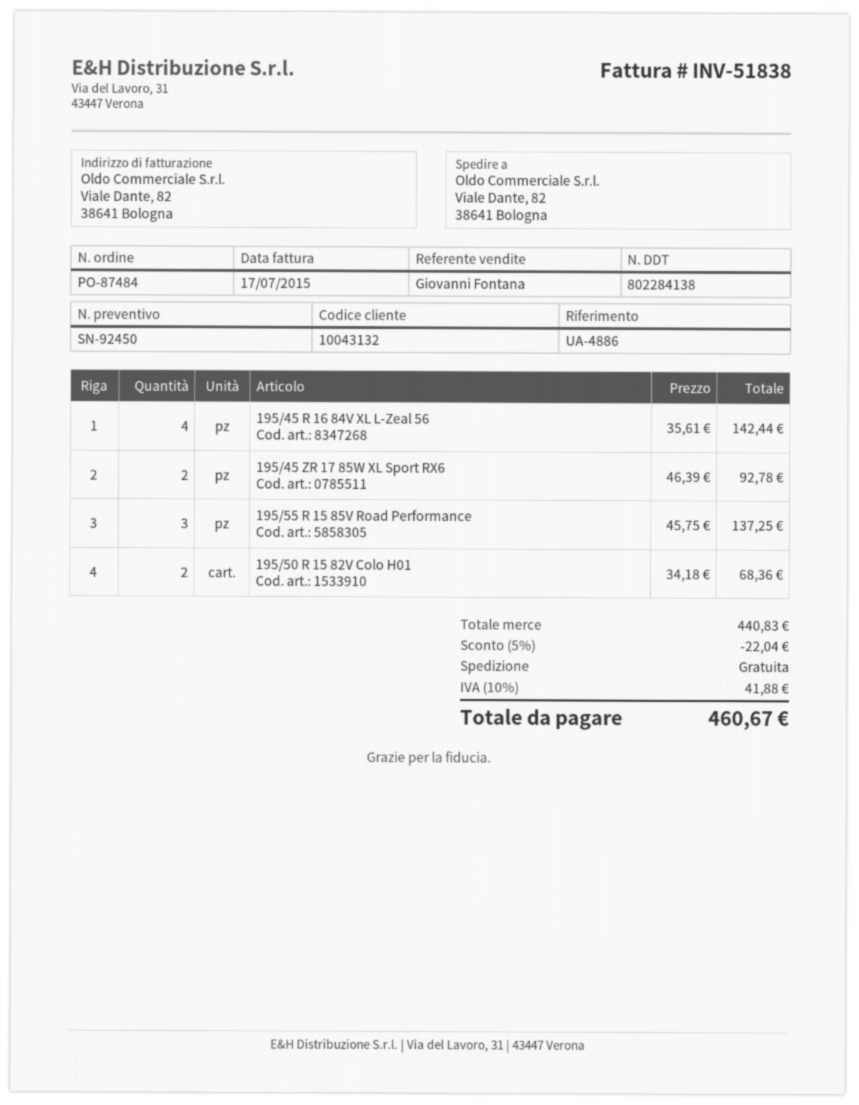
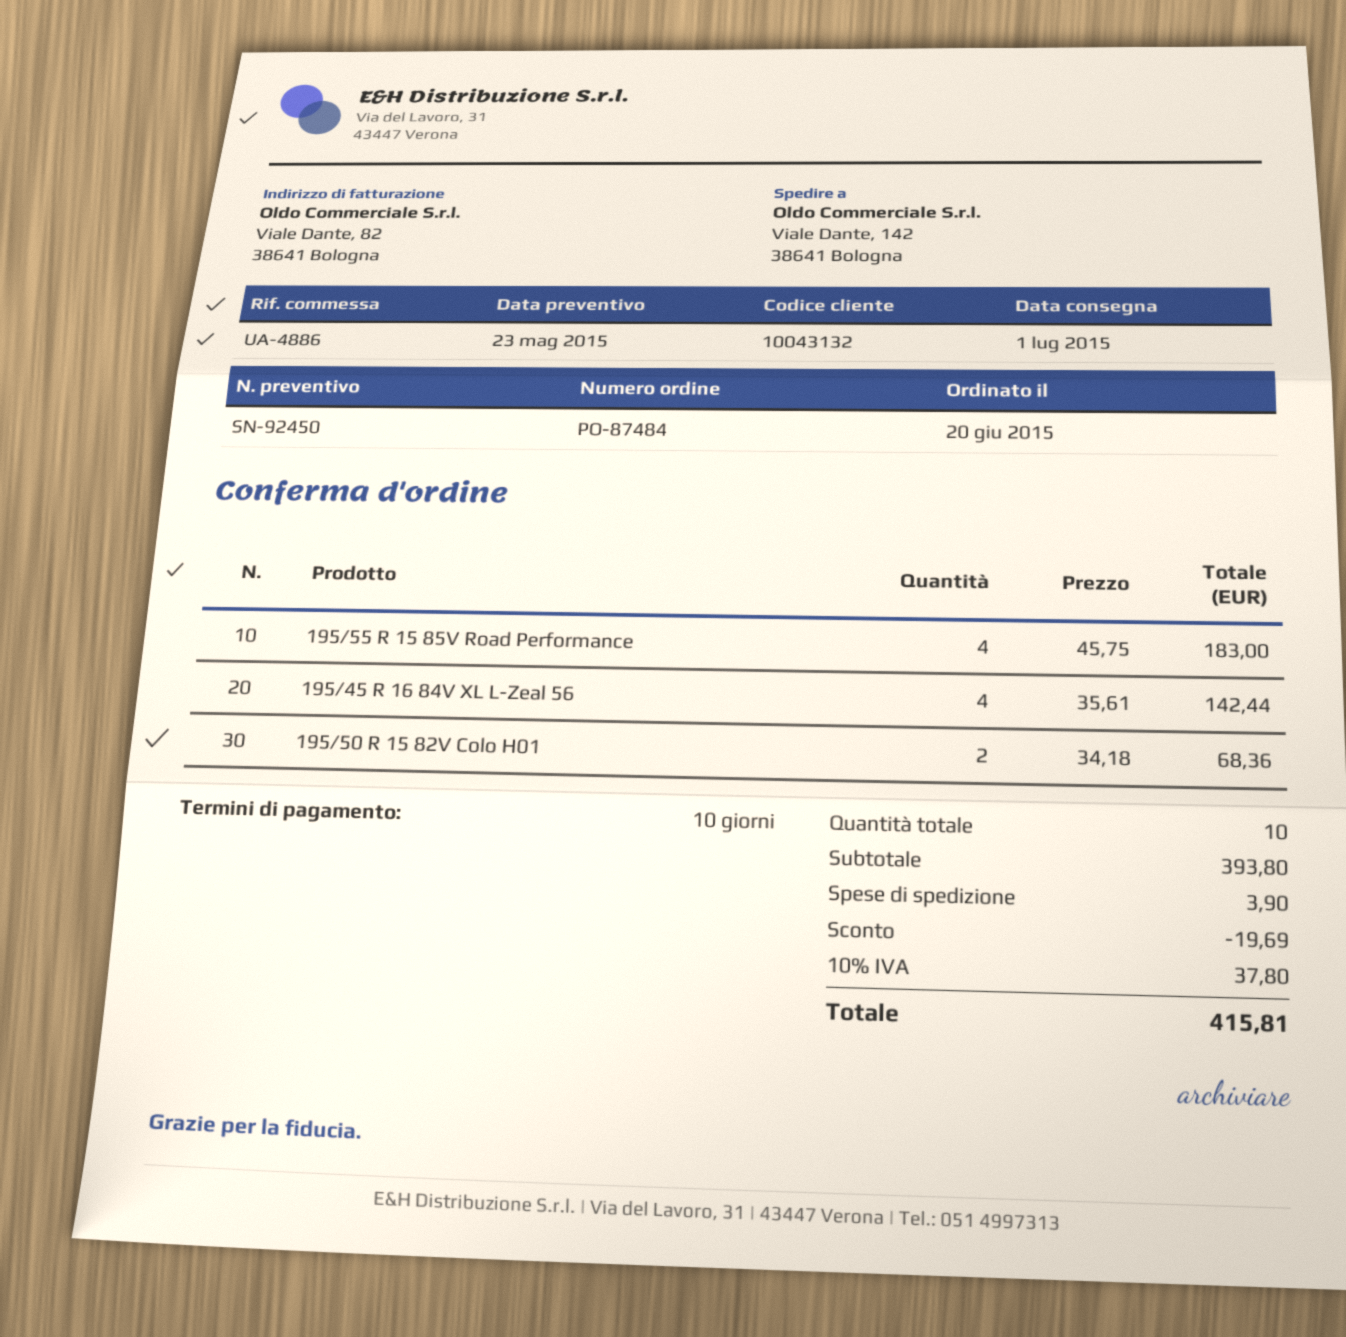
ship to: Viale Dante, 82, 38641 Bologna -> Viale Dante, 142, 38641 Bologna
195/45 ZR 17 85W XL Sport RX6: 2 x 46.39 = 92.78 -> none
195/55 R 15 85V Road Performance: 3 x 45.75 = 137.25 -> 4 x 45.75 = 183.00
subtotal: 440.83 -> 393.80
discount: 22.04 -> 19.69
shipping: 0.00 -> 3.90
tax: 10% = 41.88 -> 10% = 37.80
total: 460.67 -> 415.81

